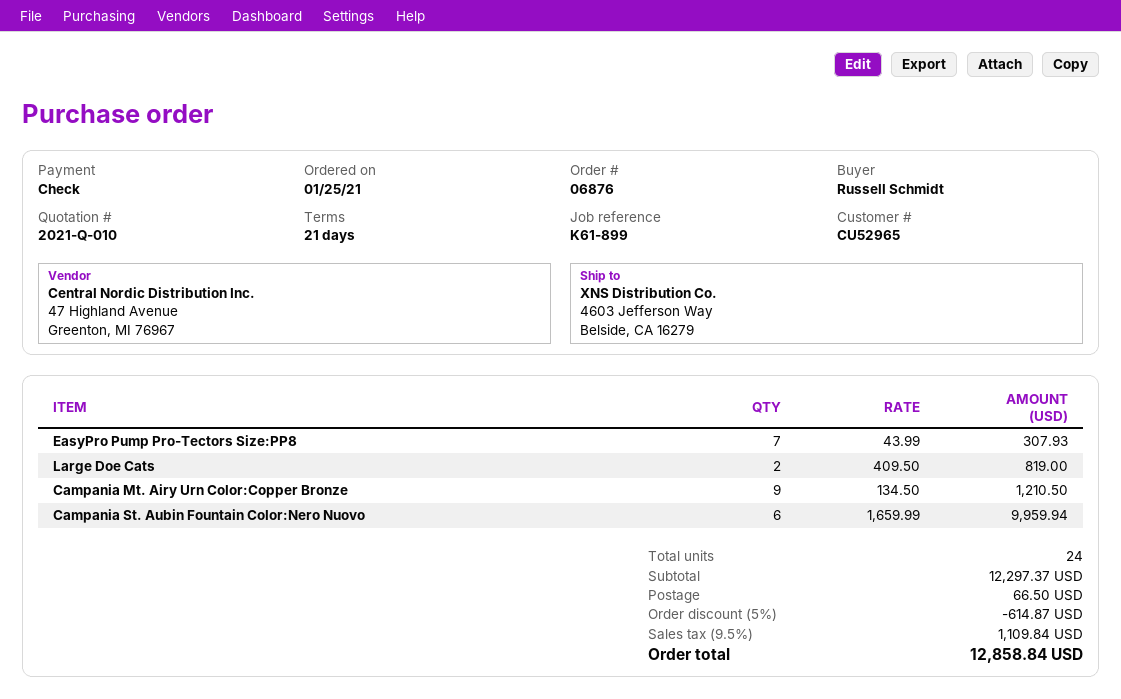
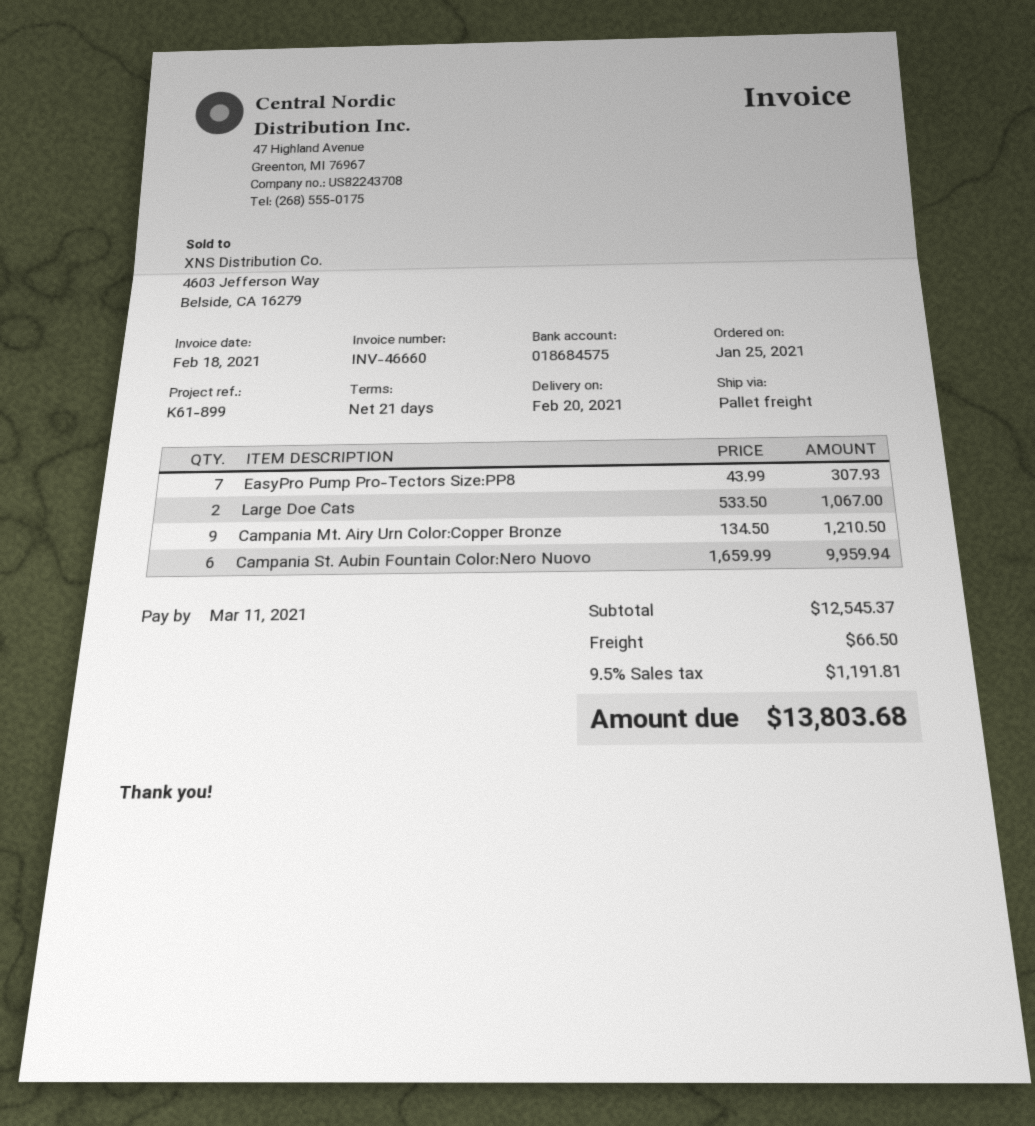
Large Doe Cats: 2 x 409.50 = 819.00 -> 2 x 533.50 = 1067.00
subtotal: 12297.37 -> 12545.37
discount: 5% = 614.87 -> none
tax: 9.5% = 1109.84 -> 9.5% = 1191.81
total: 12858.84 -> 13803.68

